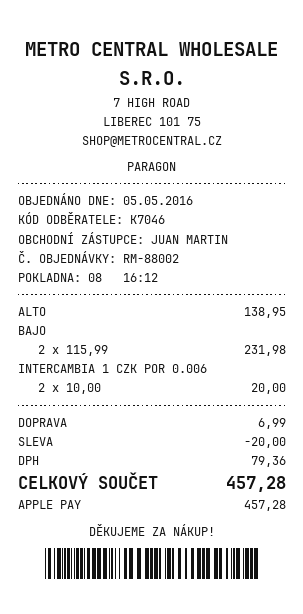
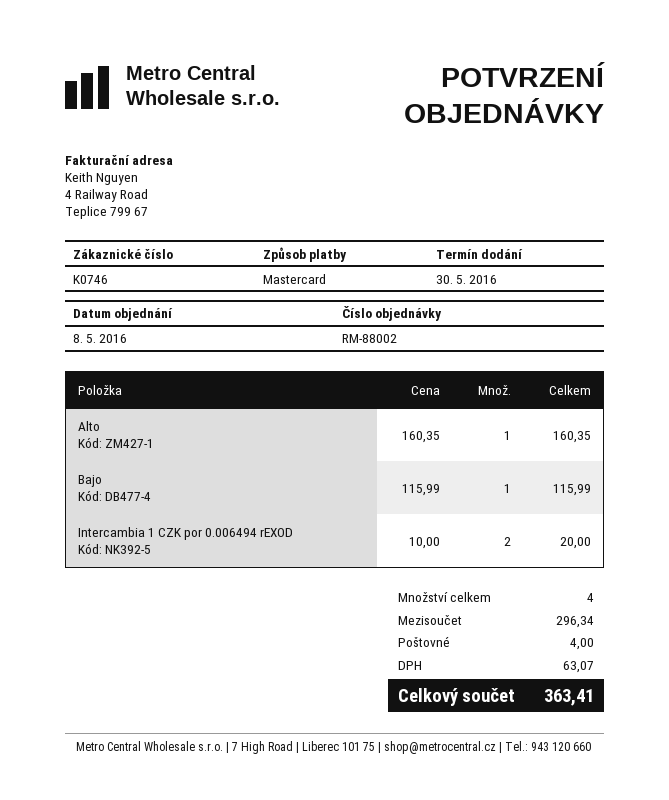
order date: 2016-05-05 -> 2016-05-08
customer number: K7046 -> K0746
payment method: Apple Pay -> Mastercard
ALTO: 1 x 138.95 = 138.95 -> 1 x 160.35 = 160.35
BAJO: 2 x 115.99 = 231.98 -> 1 x 115.99 = 115.99
discount: 20.00 -> none
shipping: 6.99 -> 4.00
tax: 79.36 -> 63.07
total: 457.28 -> 363.41

